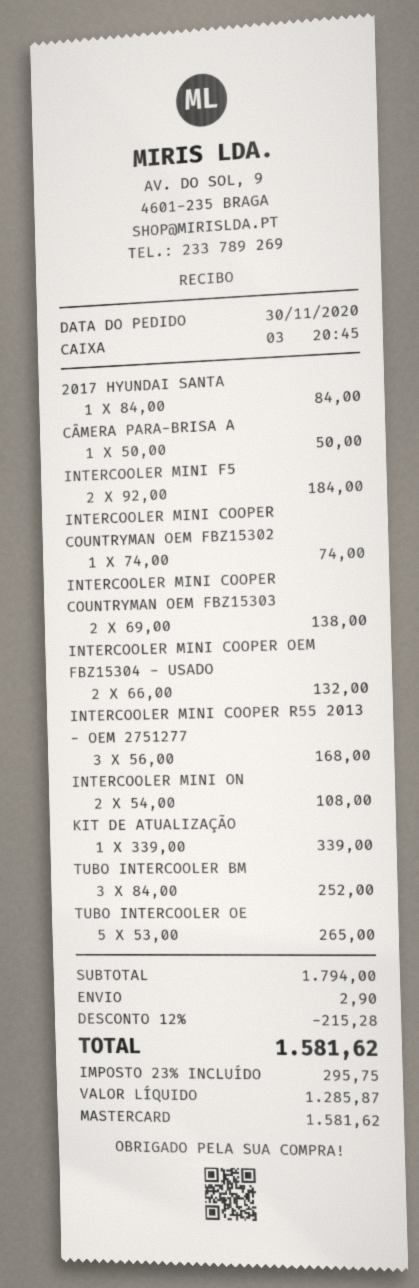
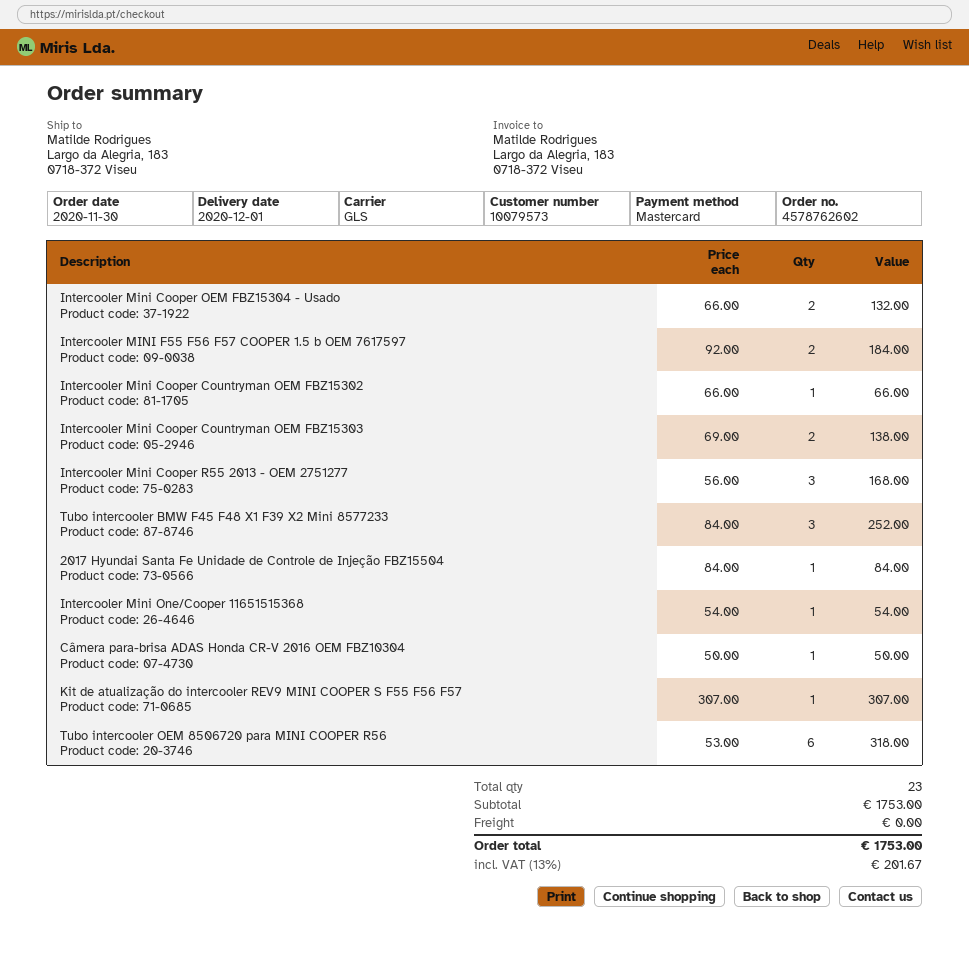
INTERCOOLER MINI COOPER COUNTRYMAN OEM FBZ15302: 1 x 74.00 = 74.00 -> 1 x 66.00 = 66.00
INTERCOOLER MINI ON: 2 x 54.00 = 108.00 -> 1 x 54.00 = 54.00
KIT DE ATUALIZAÇÃO: 1 x 339.00 = 339.00 -> 1 x 307.00 = 307.00
TUBO INTERCOOLER OE: 5 x 53.00 = 265.00 -> 6 x 53.00 = 318.00
subtotal: 1794.00 -> 1753.00
discount: 12% = 215.28 -> none
shipping: 2.90 -> 0.00
tax: 23% = 295.75 -> 13% = 201.67
total: 1581.62 -> 1753.00

